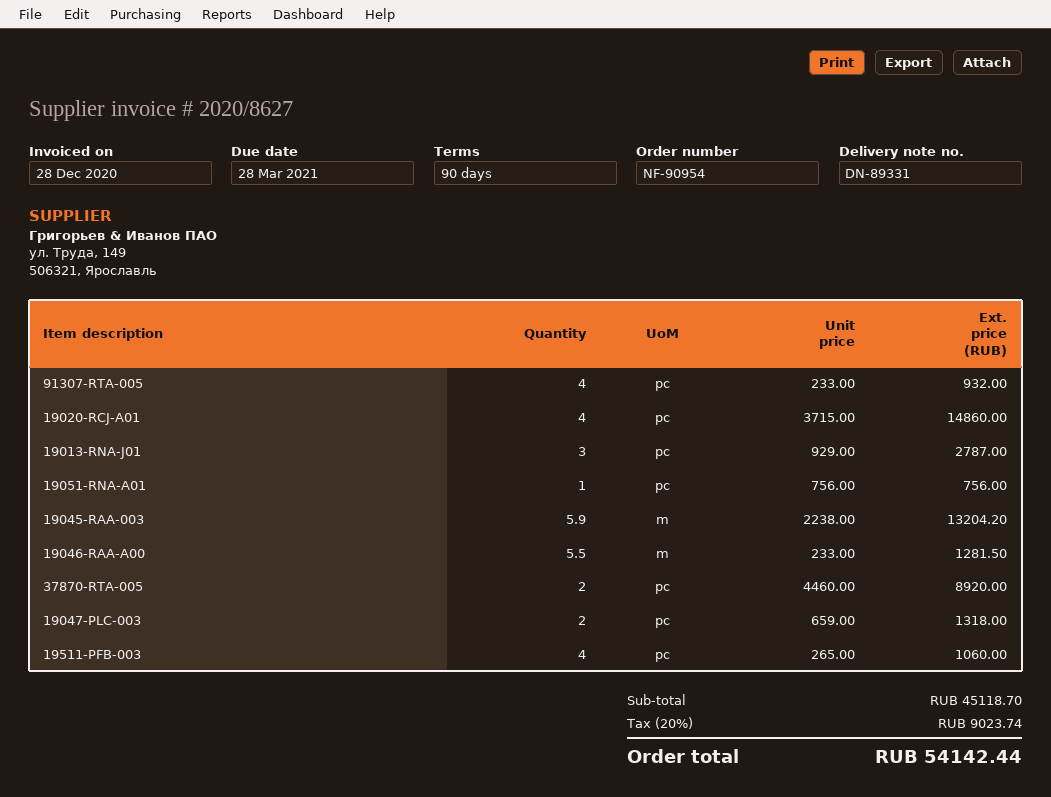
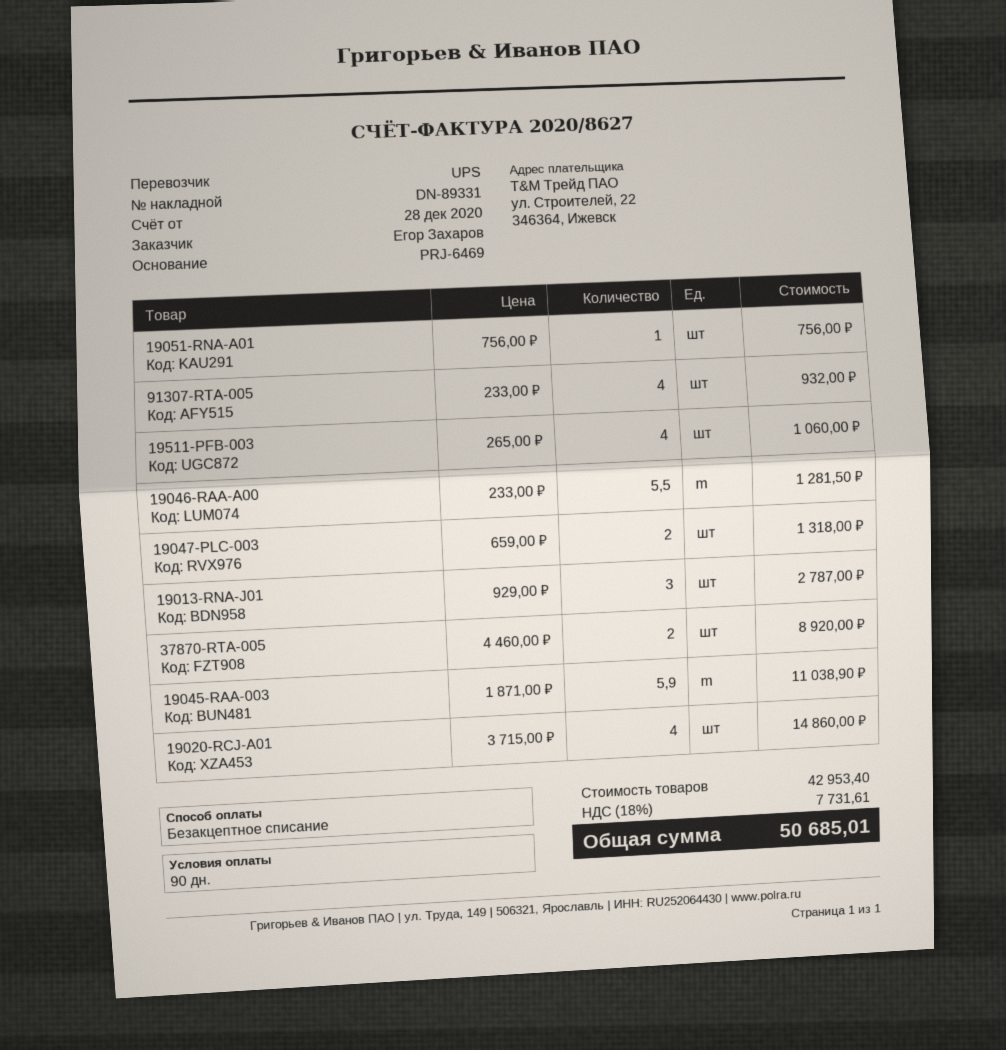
19045-RAA-003: 5.9 x 2238.00 = 13204.20 -> 5.9 x 1871.00 = 11038.90
subtotal: 45118.70 -> 42953.40
tax: 20% = 9023.74 -> 18% = 7731.61
total: 54142.44 -> 50685.01

